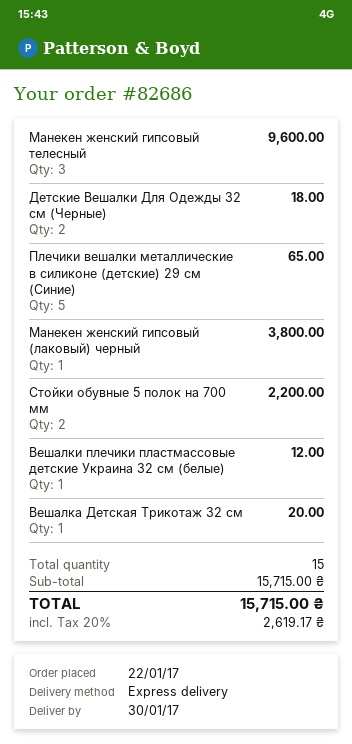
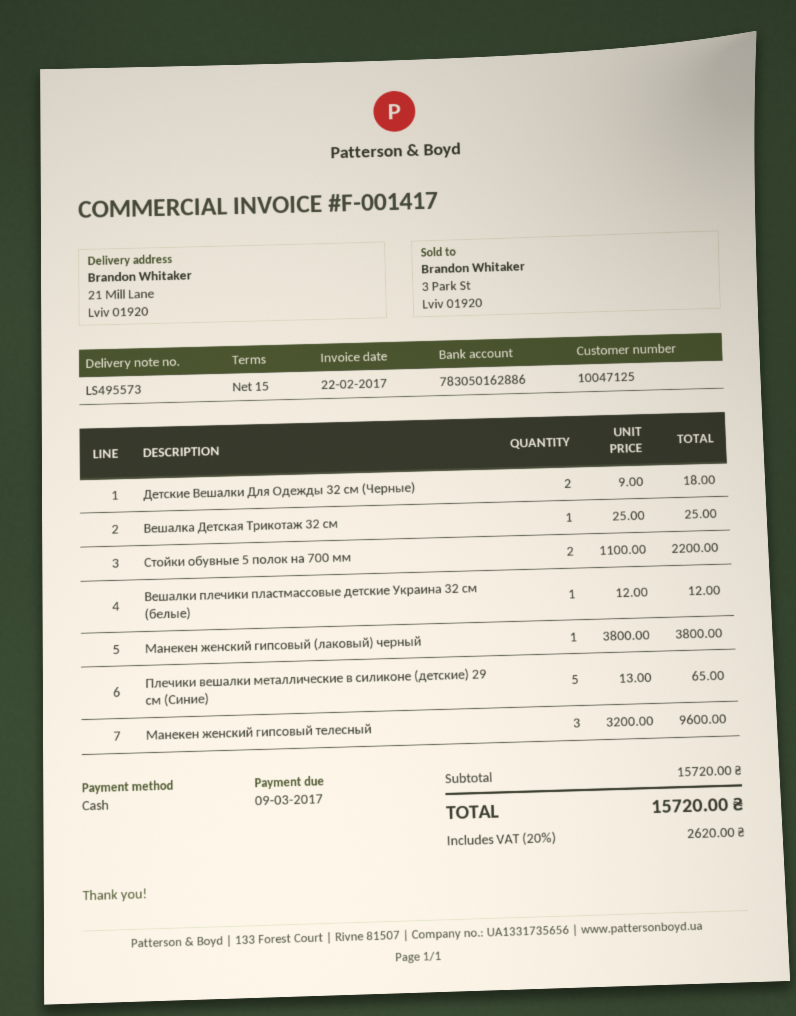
Вешалка Детская Трикотаж 32 см: 1 for 20.00 -> 1 for 25.00
subtotal: 15715.00 -> 15720.00
tax: 20% = 2619.17 -> 20% = 2620.00
total: 15715.00 -> 15720.00

